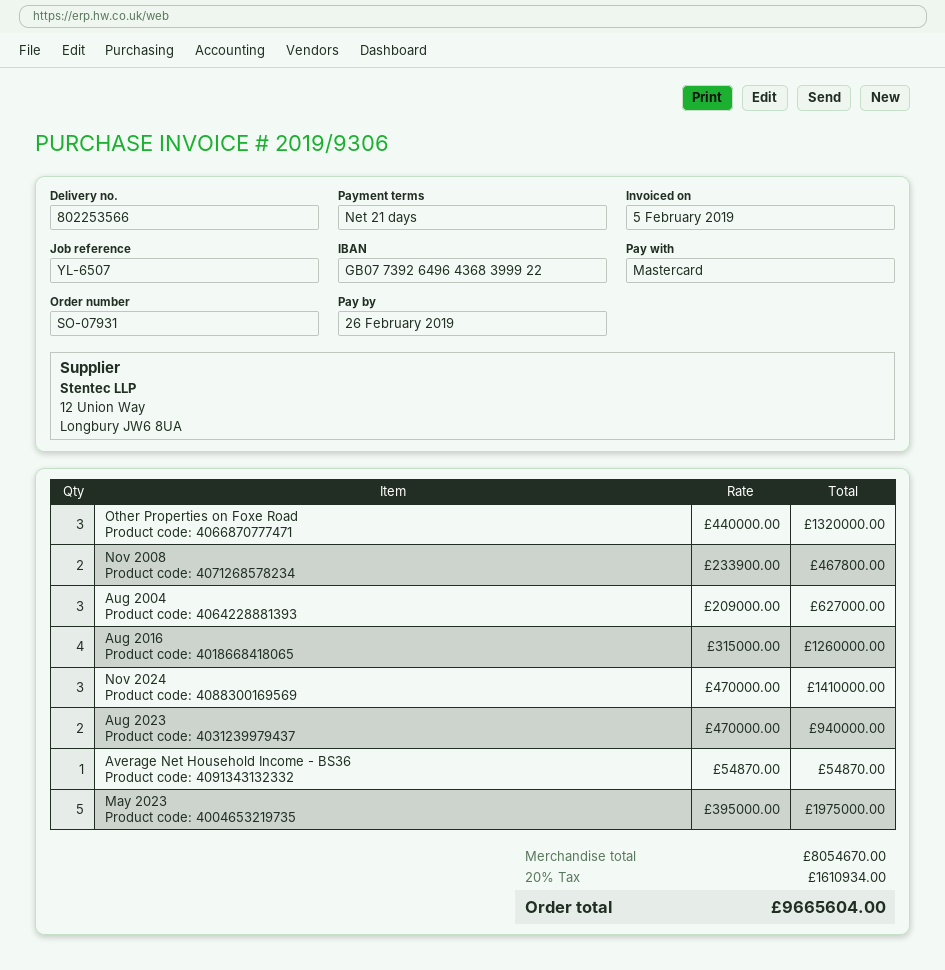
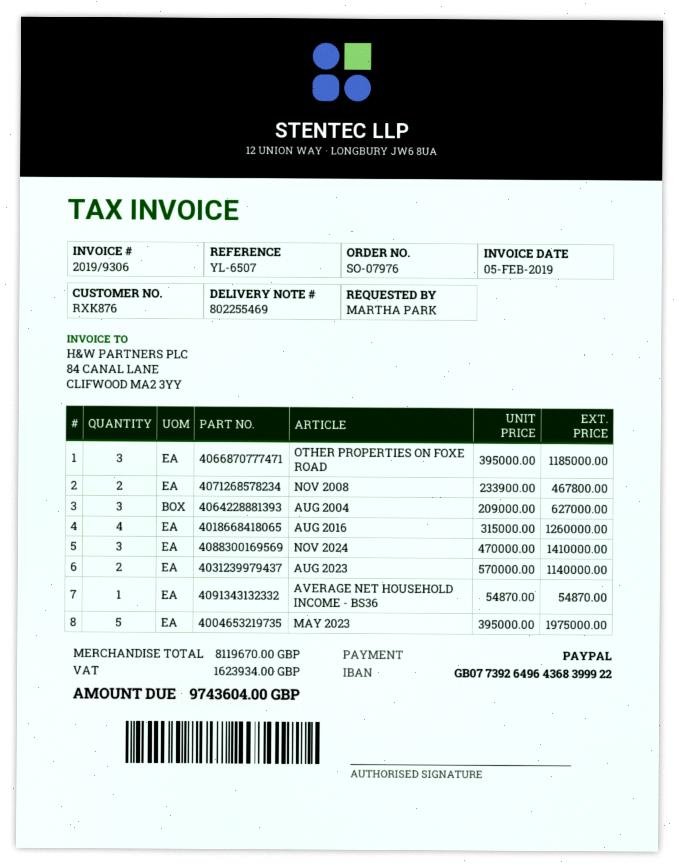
order number: SO-07931 -> SO-07976
delivery note number: 802253566 -> 802255469
payment method: Mastercard -> PayPal
Other Properties on Foxe Road: 3 x 440000.00 = 1320000.00 -> 3 x 395000.00 = 1185000.00
Aug 2023: 2 x 470000.00 = 940000.00 -> 2 x 570000.00 = 1140000.00
subtotal: 8054670.00 -> 8119670.00
tax: 1610934.00 -> 1623934.00
total: 9665604.00 -> 9743604.00

